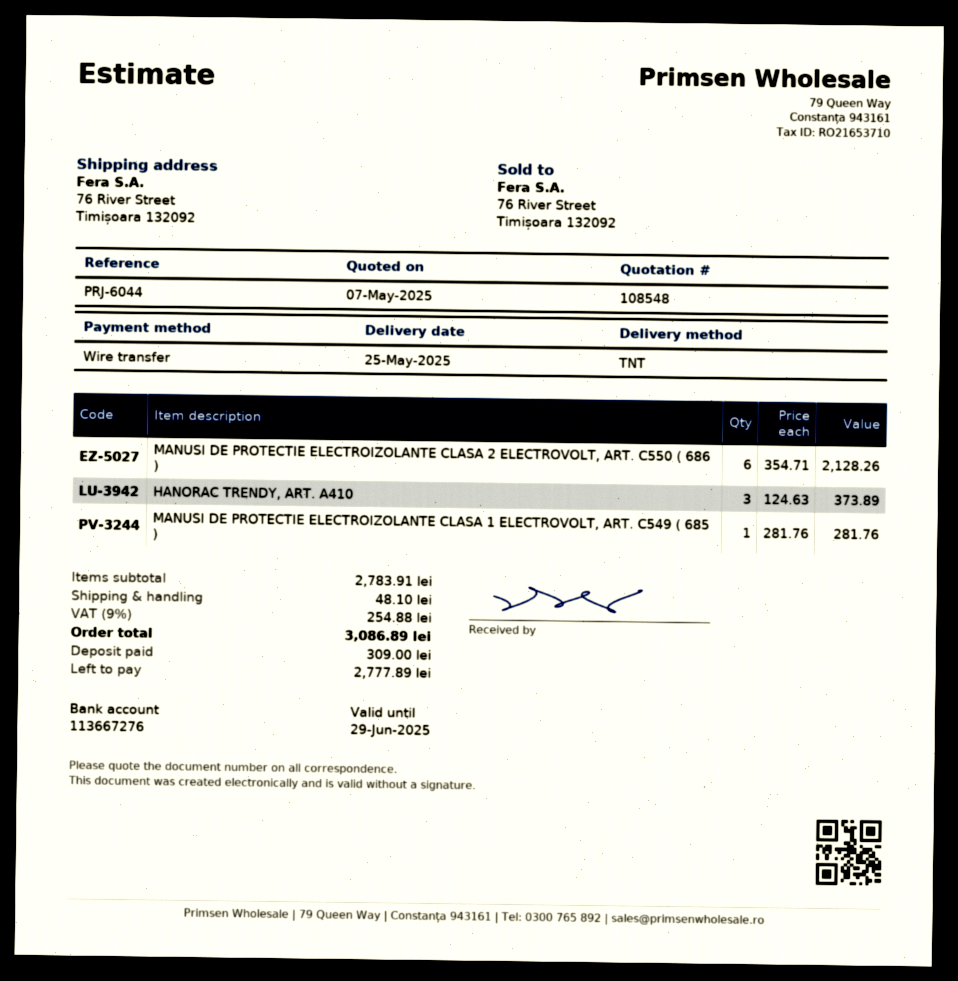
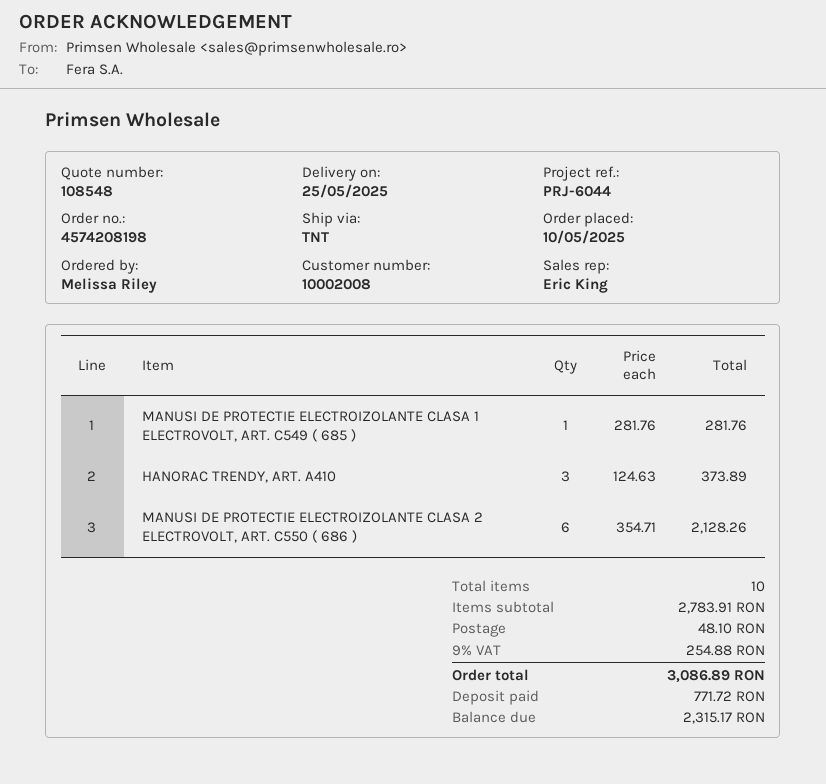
deposit: 309.00 -> 771.72
balance: 2777.89 -> 2315.17

